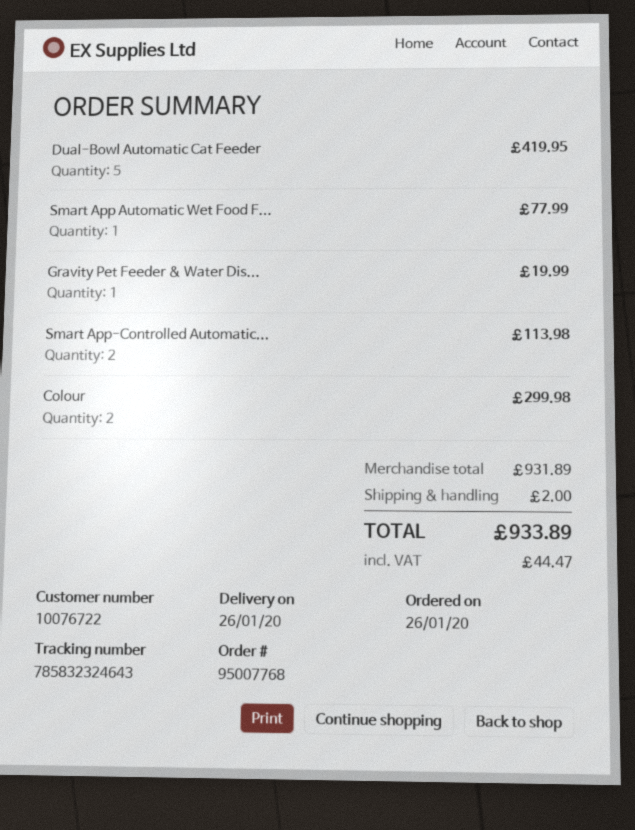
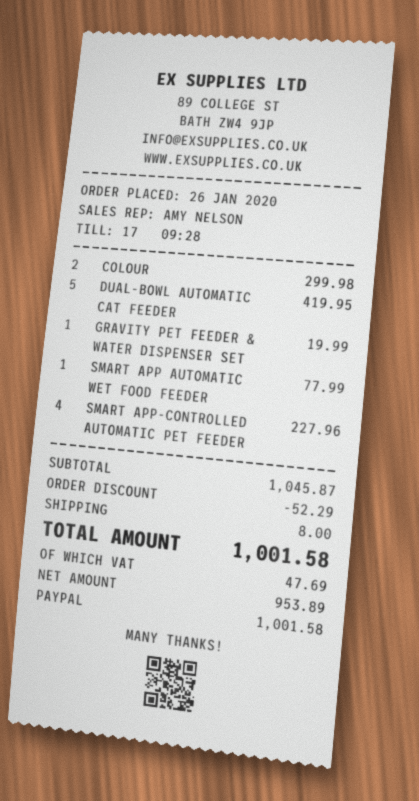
Smart App-Controlled Automatic...: 2 for 113.98 -> 4 for 227.96
subtotal: 931.89 -> 1045.87
discount: none -> 52.29
shipping: 2.00 -> 8.00
tax: 44.47 -> 47.69
total: 933.89 -> 1001.58

